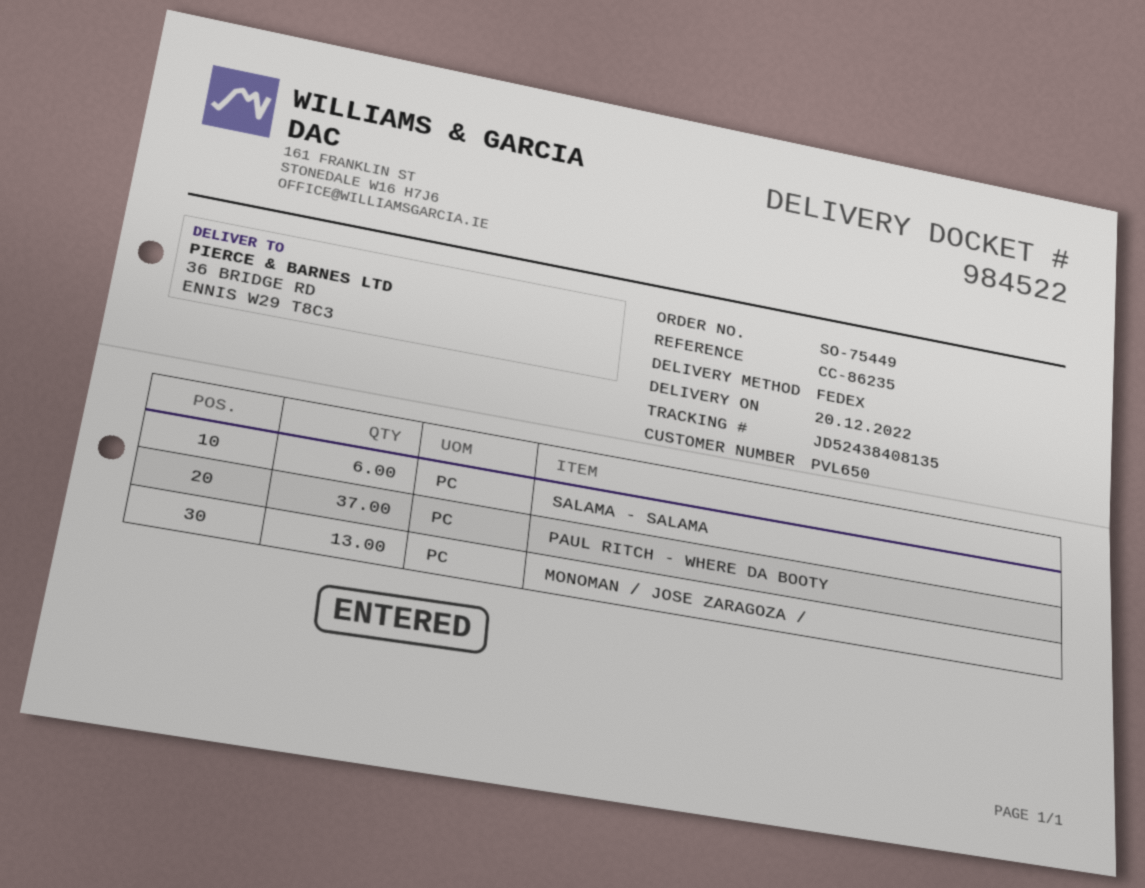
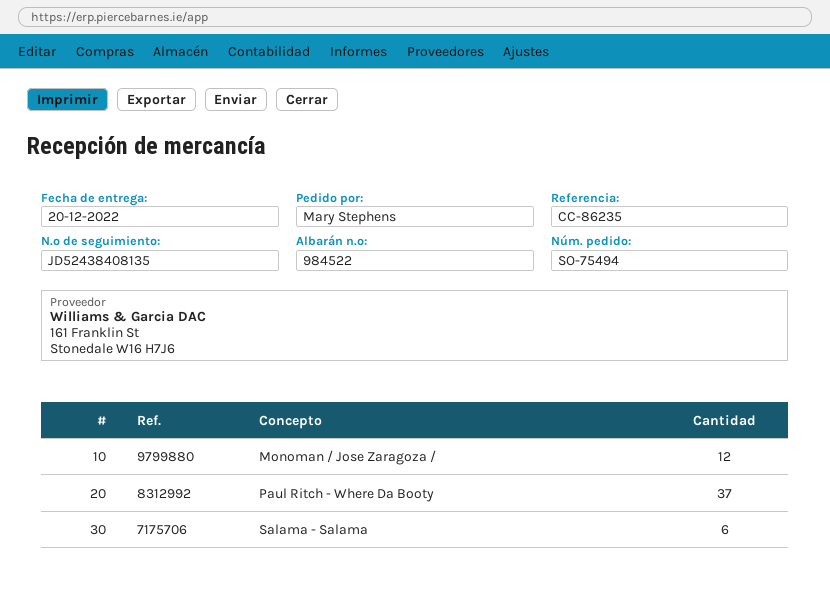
order number: SO-75449 -> SO-75494
MONOMAN / JOSE ZARAGOZA /: 13 -> 12

